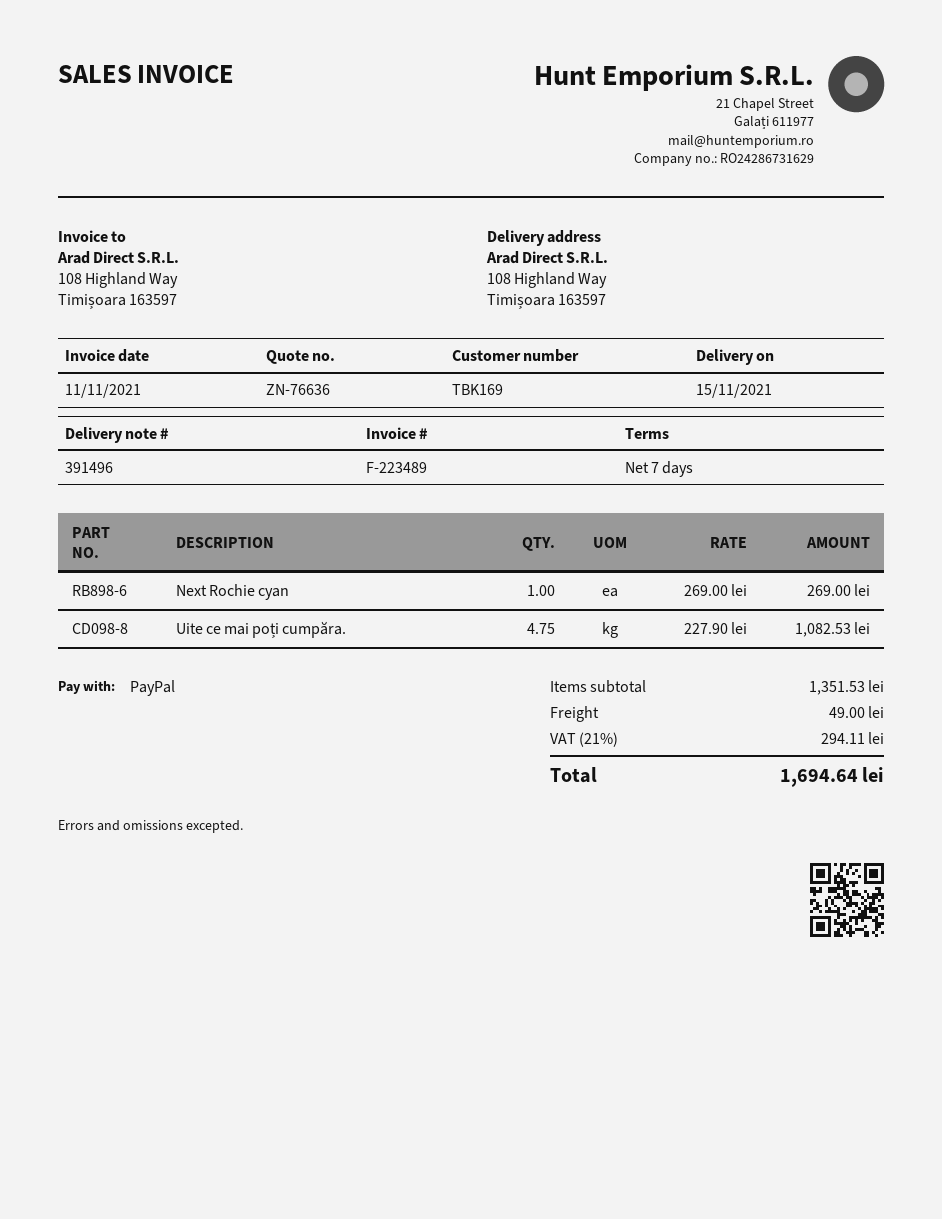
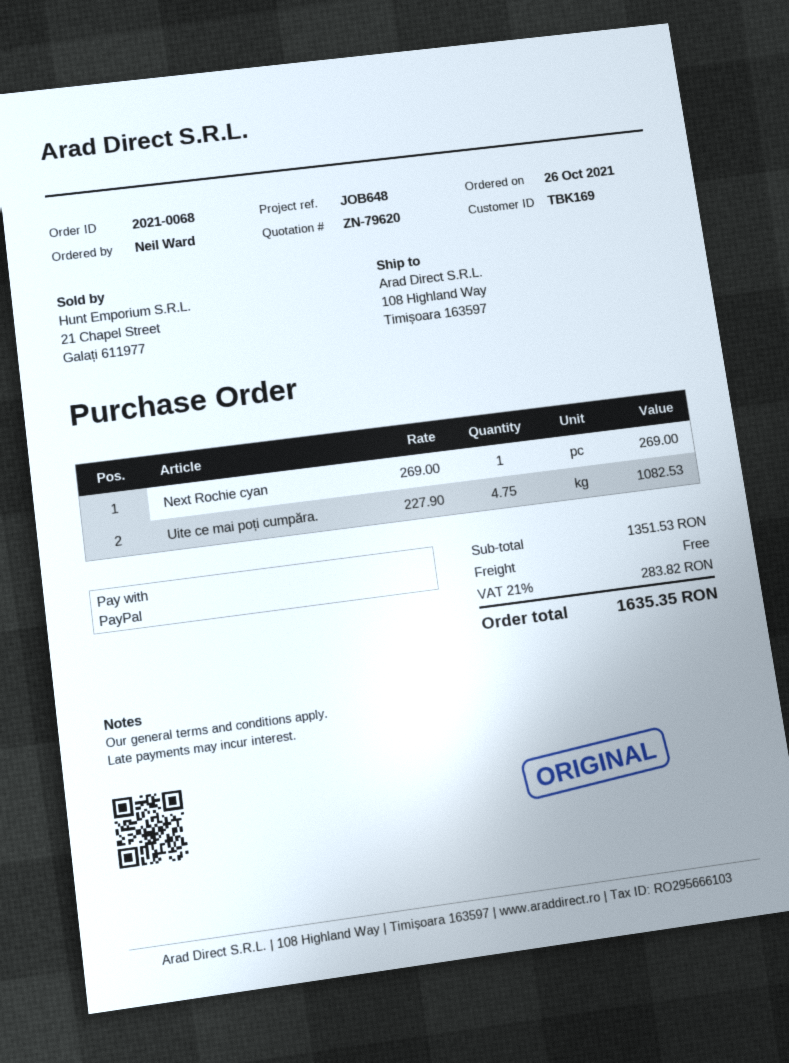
quote number: ZN-76636 -> ZN-79620
shipping: 49.00 -> 0.00
tax: 21% = 294.11 -> 21% = 283.82
total: 1694.64 -> 1635.35

